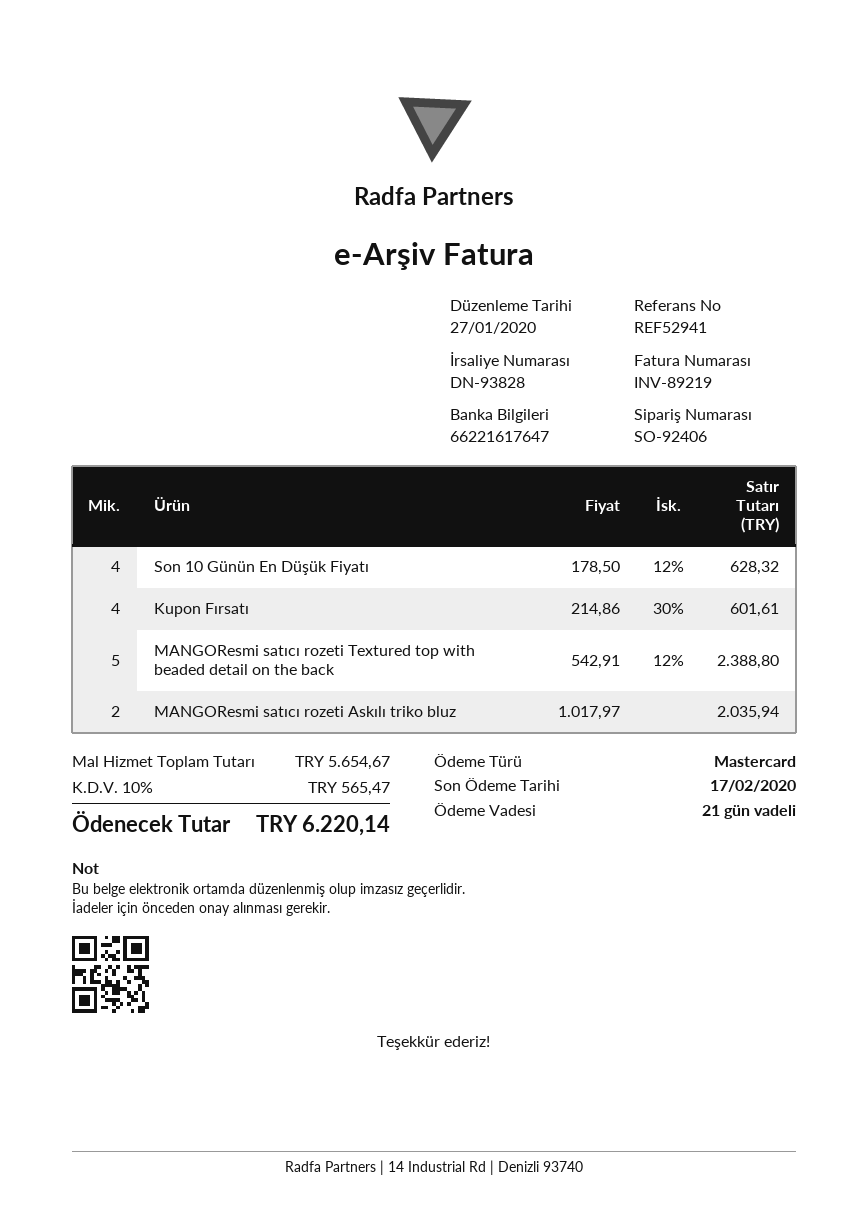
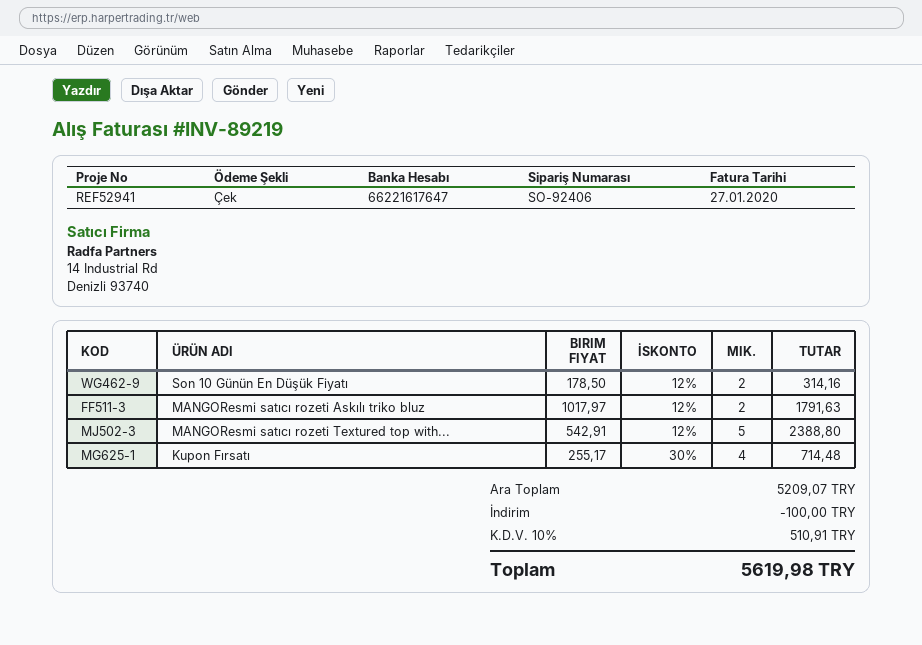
payment method: Mastercard -> cheque
Son 10 Günün En Düşük Fiyatı: 4 x 178.50 - 12% = 628.32 -> 2 x 178.50 - 12% = 314.16
Kupon Fırsatı: 4 x 214.86 - 30% = 601.61 -> 4 x 255.17 - 30% = 714.48
MANGOResmi satıcı rozeti Askılı triko bluz: 2 x 1017.97 = 2035.94 -> 2 x 1017.97 - 12% = 1791.63
subtotal: 5654.67 -> 5209.07
discount: none -> 100.00
tax: 10% = 565.47 -> 10% = 510.91
total: 6220.14 -> 5619.98

